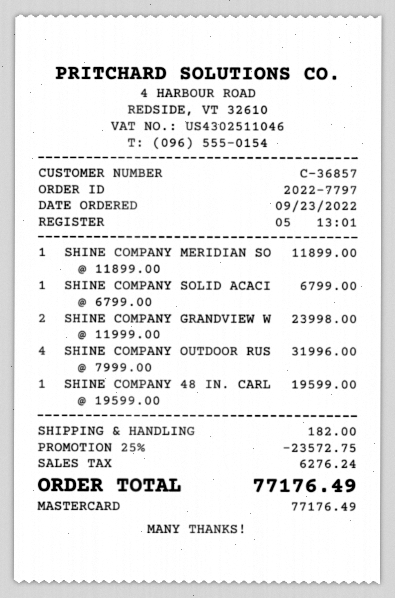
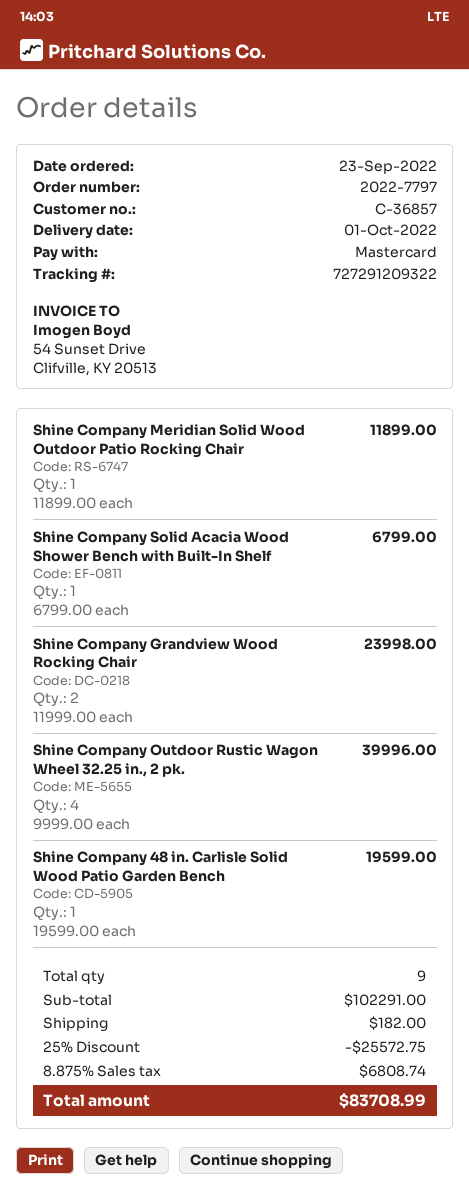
SHINE COMPANY OUTDOOR RUS: 4 x 7999.00 = 31996.00 -> 4 x 9999.00 = 39996.00
discount: 25% = 23572.75 -> 25% = 25572.75
tax: 6276.24 -> 6808.74
total: 77176.49 -> 83708.99

